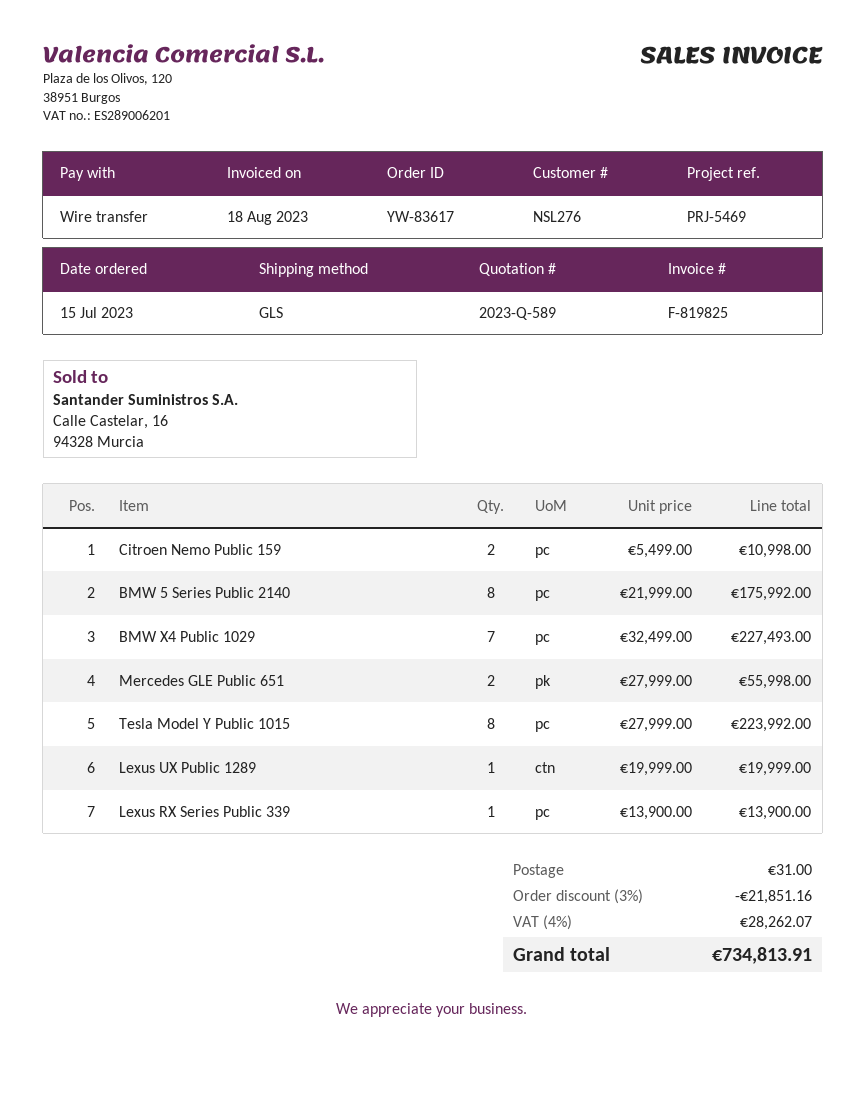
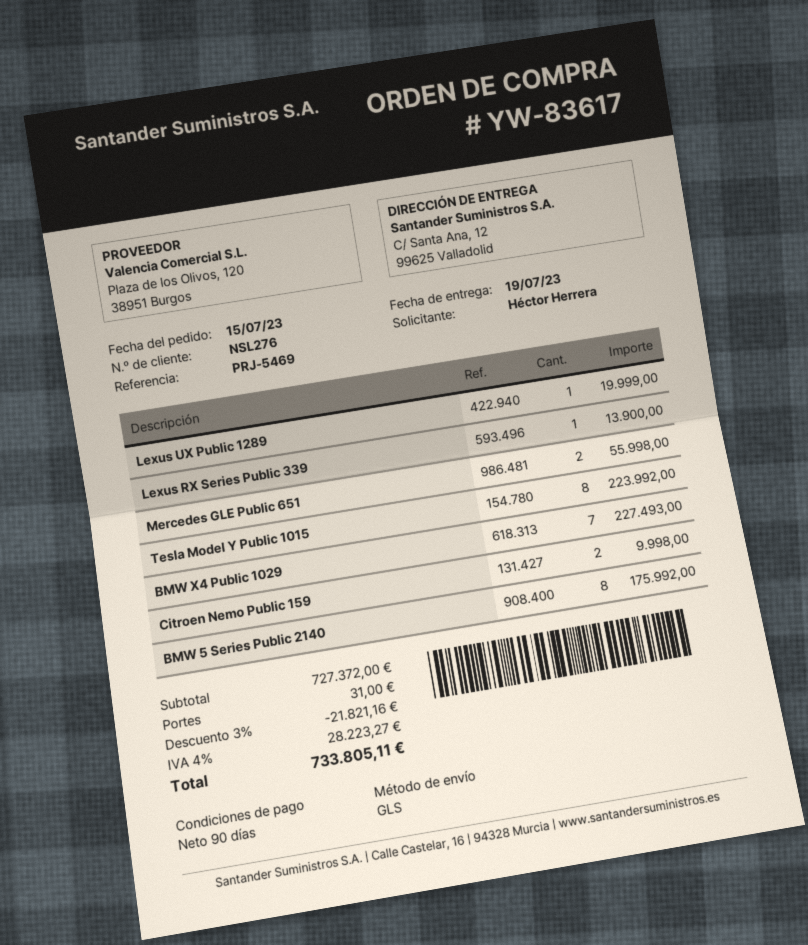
Citroen Nemo Public 159: 2 for 10998.00 -> 2 for 9998.00
discount: 3% = 21851.16 -> 3% = 21821.16
tax: 4% = 28262.07 -> 4% = 28223.27
total: 734813.91 -> 733805.11

